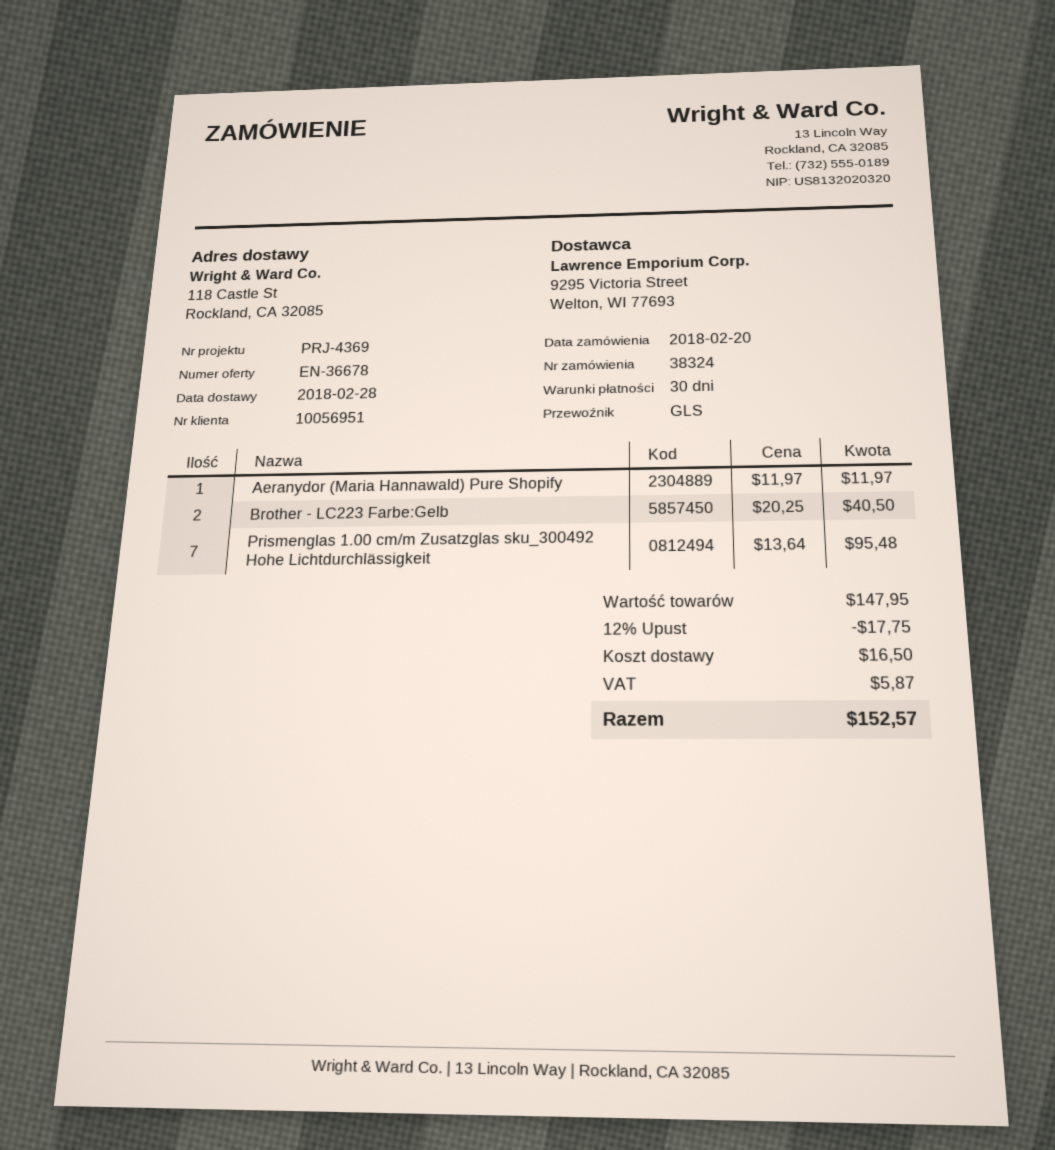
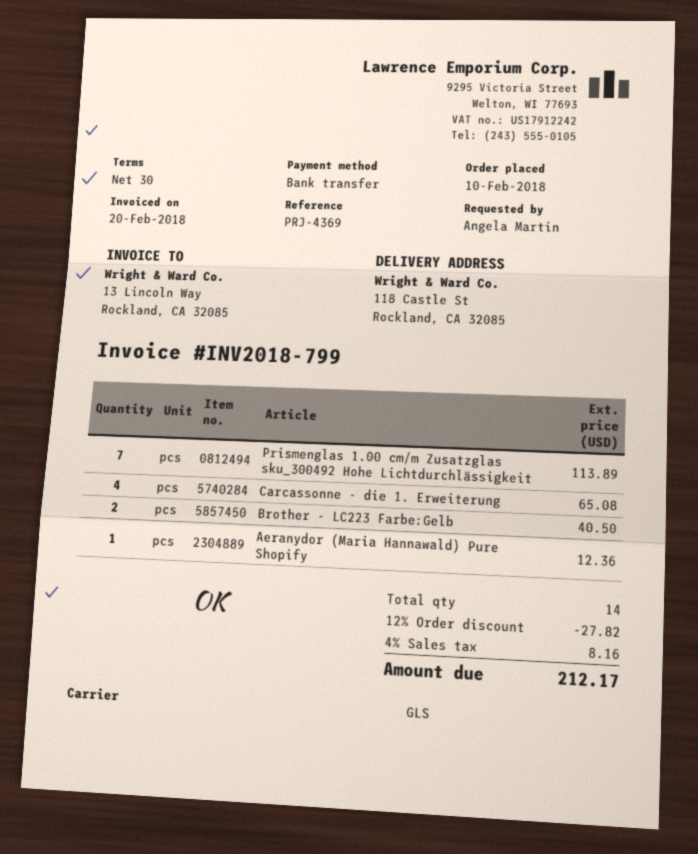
order date: 2018-02-20 -> 2018-02-10
Aeranydor (Maria Hannawald) Pure Shopify: 1 for 11.97 -> 1 for 12.36
Prismenglas 1.00 cm/m Zusatzglas sku_300492 Hohe Lichtdurchlässigkeit: 7 for 95.48 -> 7 for 113.89
Carcassonne - die 1. Erweiterung: none -> 4 for 65.08
discount: 12% = 17.75 -> 12% = 27.82
shipping: 16.50 -> none
tax: 5.87 -> 8.16
total: 152.57 -> 212.17

